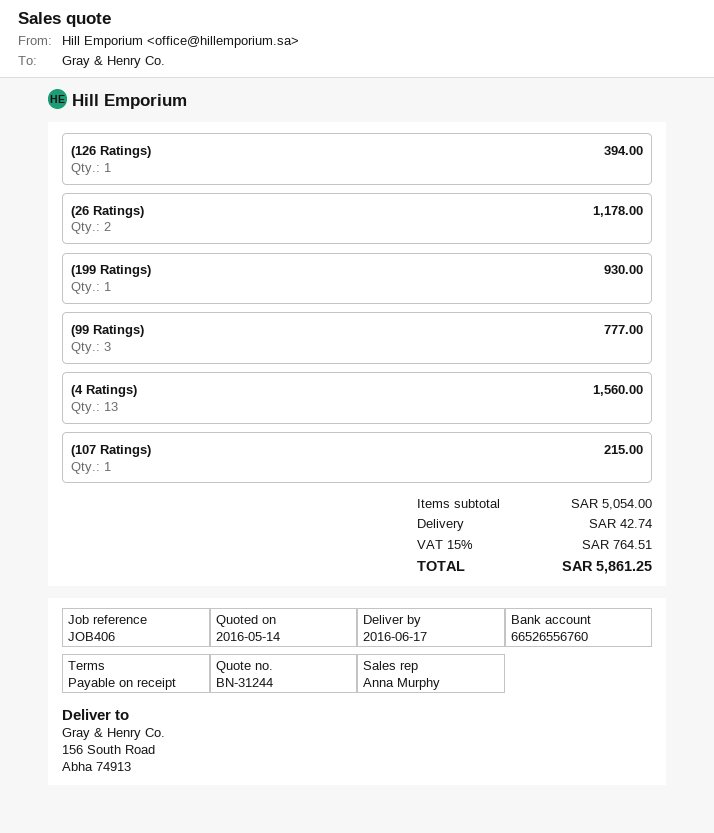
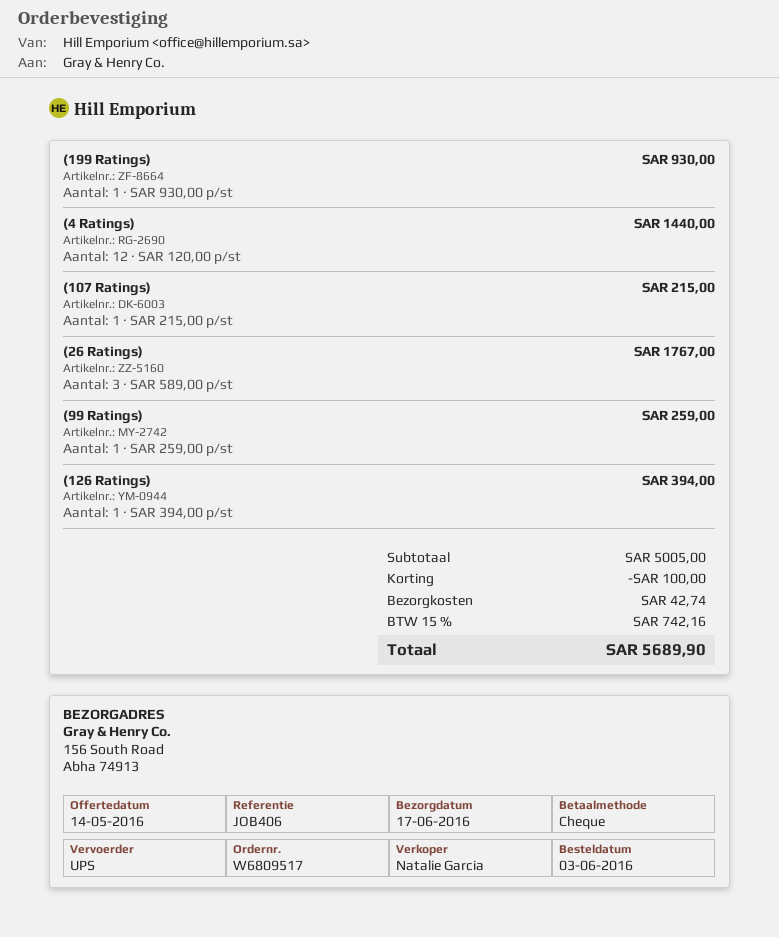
sales rep: Anna Murphy -> Natalie Garcia
(26 Ratings): 2 for 1178.00 -> 3 for 1767.00
(99 Ratings): 3 for 777.00 -> 1 for 259.00
(4 Ratings): 13 for 1560.00 -> 12 for 1440.00
subtotal: 5054.00 -> 5005.00
discount: none -> 100.00
tax: 15% = 764.51 -> 15% = 742.16
total: 5861.25 -> 5689.90

